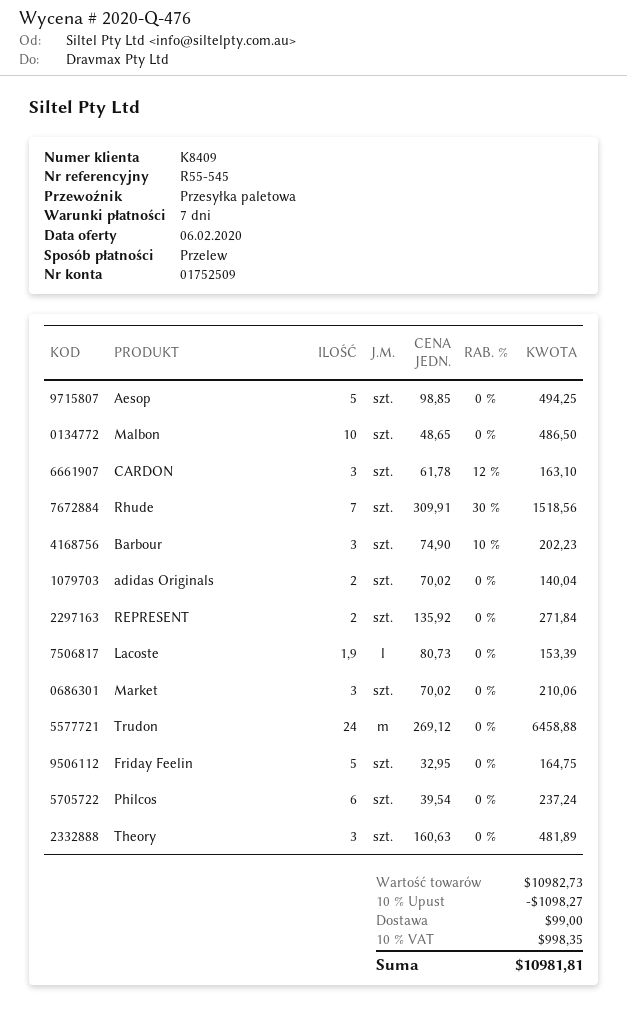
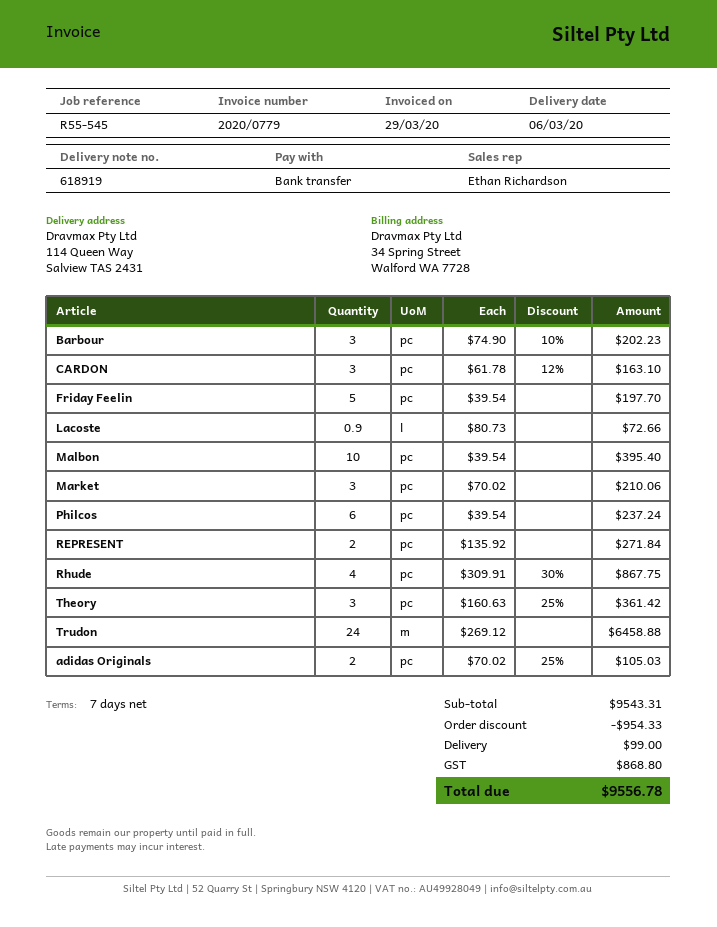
Aesop: 5 x 98.85 = 494.25 -> none
Malbon: 10 x 48.65 = 486.50 -> 10 x 39.54 = 395.40
Rhude: 7 x 309.91 - 30% = 1518.56 -> 4 x 309.91 - 30% = 867.75
adidas Originals: 2 x 70.02 = 140.04 -> 2 x 70.02 - 25% = 105.03
Lacoste: 1.9 x 80.73 = 153.39 -> 0.9 x 80.73 = 72.66
Friday Feelin: 5 x 32.95 = 164.75 -> 5 x 39.54 = 197.70
Theory: 3 x 160.63 = 481.89 -> 3 x 160.63 - 25% = 361.42
subtotal: 10982.73 -> 9543.31
discount: 1098.27 -> 954.33
tax: 998.35 -> 868.80
total: 10981.81 -> 9556.78

